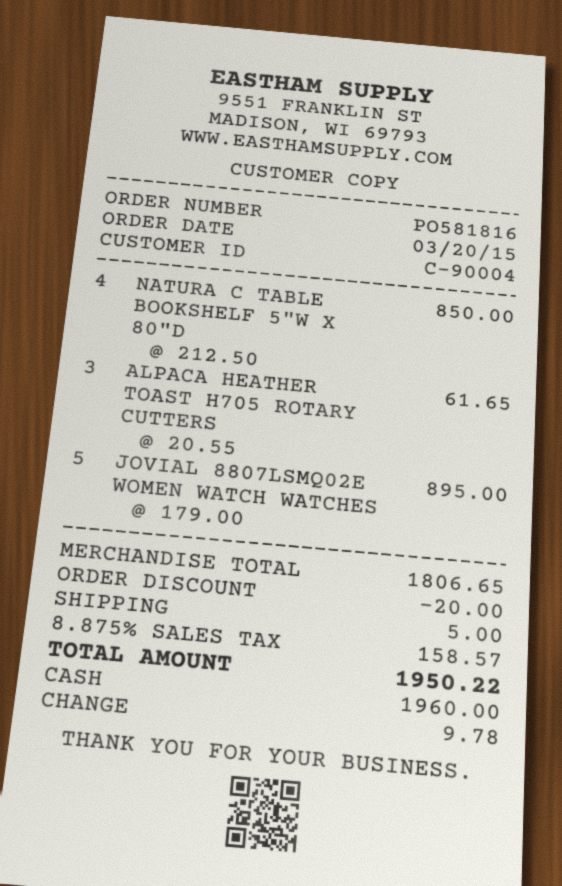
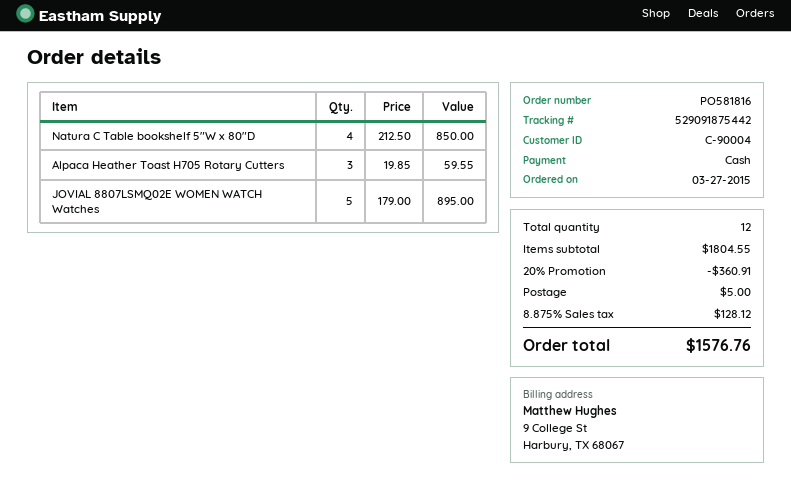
order date: 2015-03-20 -> 2015-03-27
ALPACA HEATHER TOAST H705 ROTARY CUTTERS: 3 x 20.55 = 61.65 -> 3 x 19.85 = 59.55
subtotal: 1806.65 -> 1804.55
discount: 20.00 -> 360.91
tax: 8.875% = 158.57 -> 8.875% = 128.12
total: 1950.22 -> 1576.76

